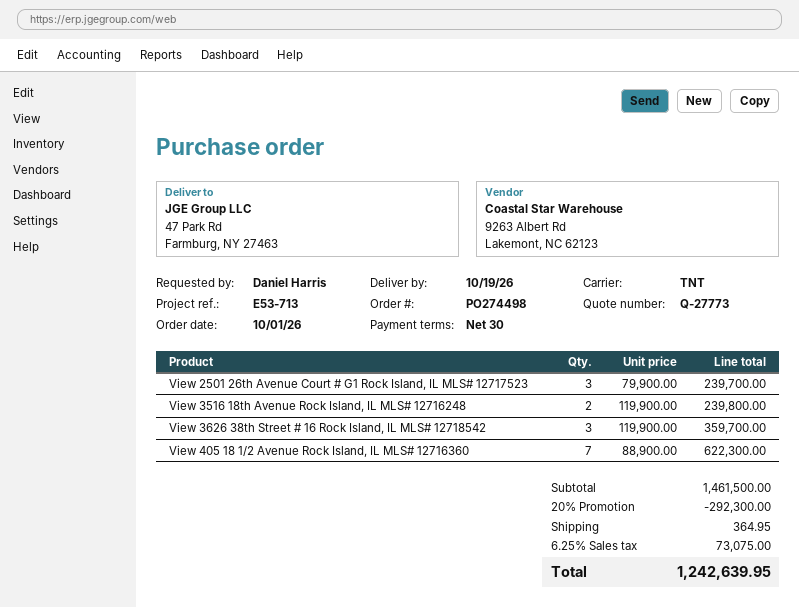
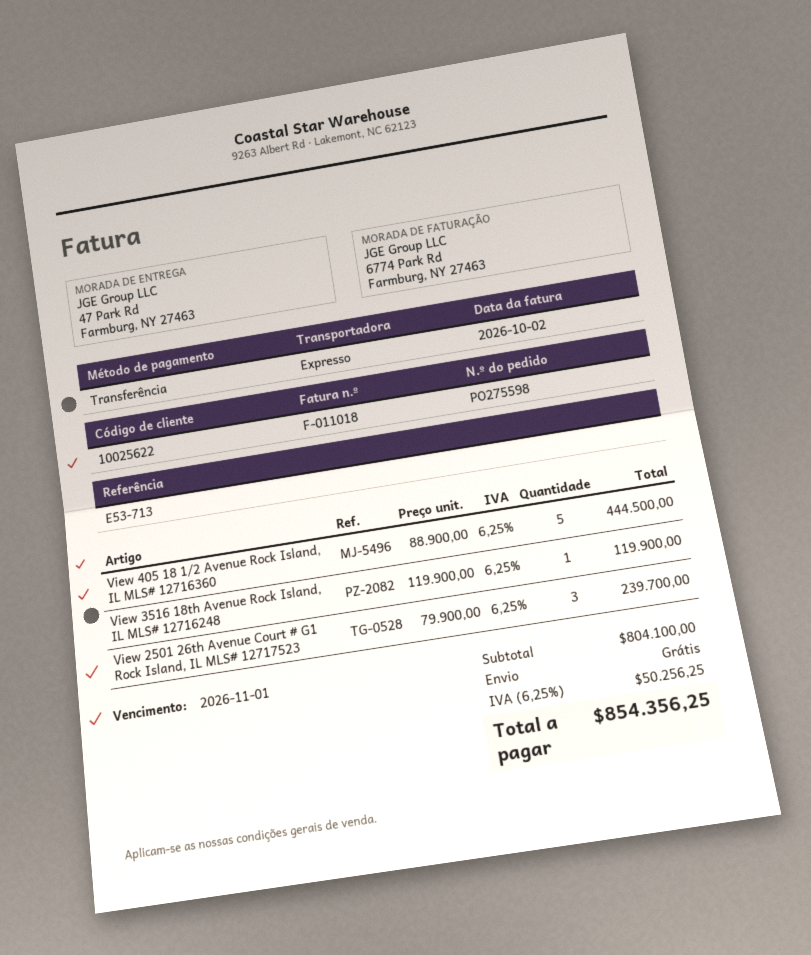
order number: PO274498 -> PO275598
shipping method: TNT -> express
View 3516 18th Avenue Rock Island, IL MLS# 12716248: 2 x 119900.00 = 239800.00 -> 1 x 119900.00 = 119900.00
View 3626 38th Street # 16 Rock Island, IL MLS# 12718542: 3 x 119900.00 = 359700.00 -> none
View 405 18 1/2 Avenue Rock Island, IL MLS# 12716360: 7 x 88900.00 = 622300.00 -> 5 x 88900.00 = 444500.00
subtotal: 1461500.00 -> 804100.00
discount: 20% = 292300.00 -> none
shipping: 364.95 -> 0.00
tax: 6.25% = 73075.00 -> 6.25% = 50256.25
total: 1242639.95 -> 854356.25

